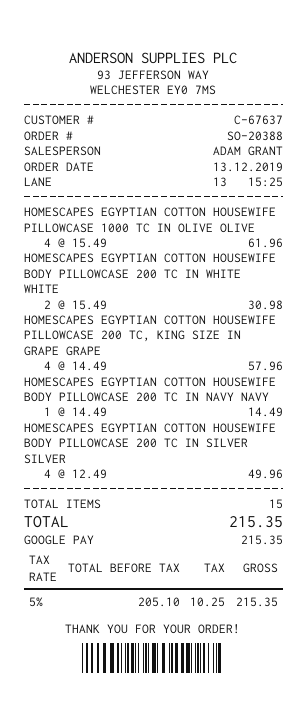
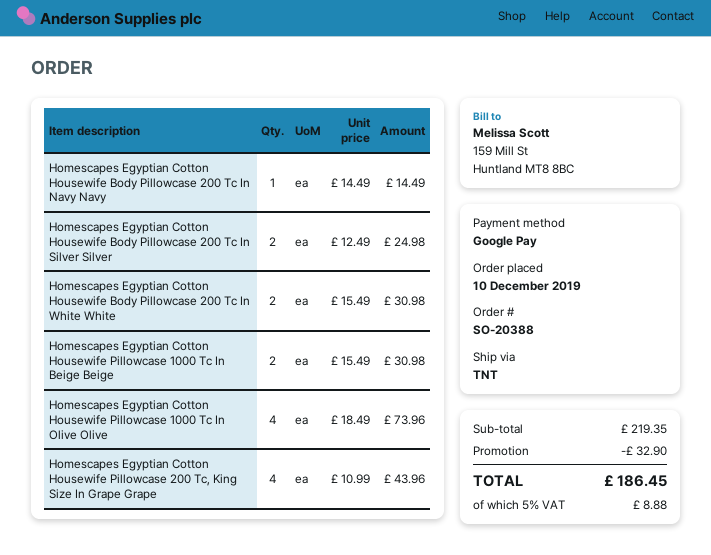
order date: 2019-12-13 -> 2019-12-10
HOMESCAPES EGYPTIAN COTTON HOUSEWIFE PILLOWCASE 1000 TC IN OLIVE OLIVE: 4 x 15.49 = 61.96 -> 4 x 18.49 = 73.96
HOMESCAPES EGYPTIAN COTTON HOUSEWIFE PILLOWCASE 200 TC, KING SIZE IN GRAPE GRAPE: 4 x 14.49 = 57.96 -> 4 x 10.99 = 43.96
HOMESCAPES EGYPTIAN COTTON HOUSEWIFE BODY PILLOWCASE 200 TC IN SILVER SILVER: 4 x 12.49 = 49.96 -> 2 x 12.49 = 24.98
Homescapes Egyptian Cotton Housewife Pillowcase 1000 Tc In Beige Beige: none -> 2 x 15.49 = 30.98
discount: none -> 32.90
tax: 5% = 10.25 -> 5% = 8.88
total: 215.35 -> 186.45

